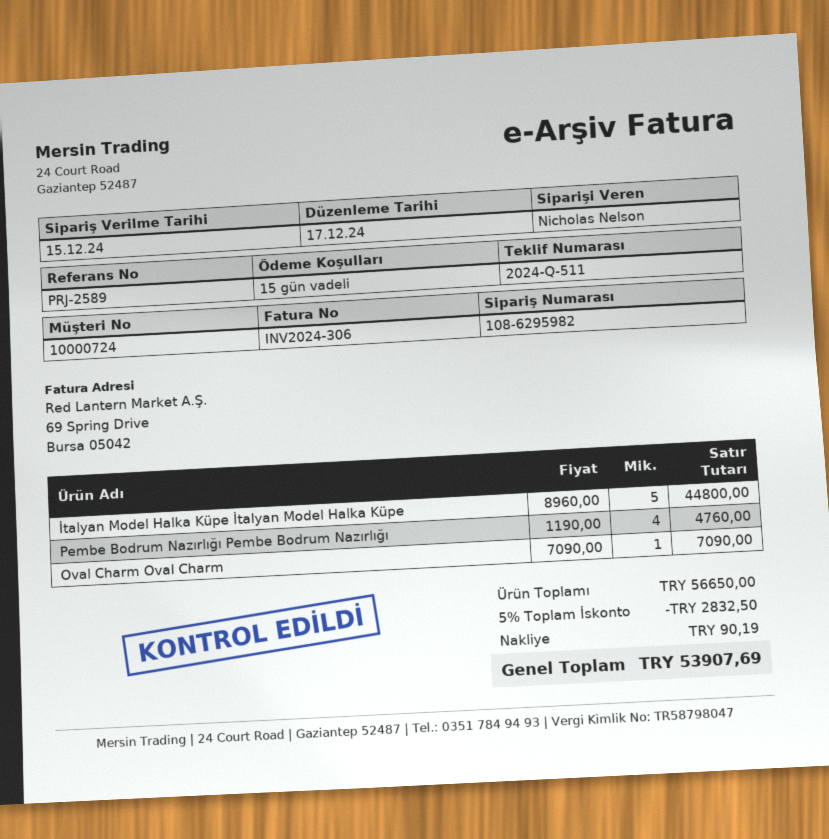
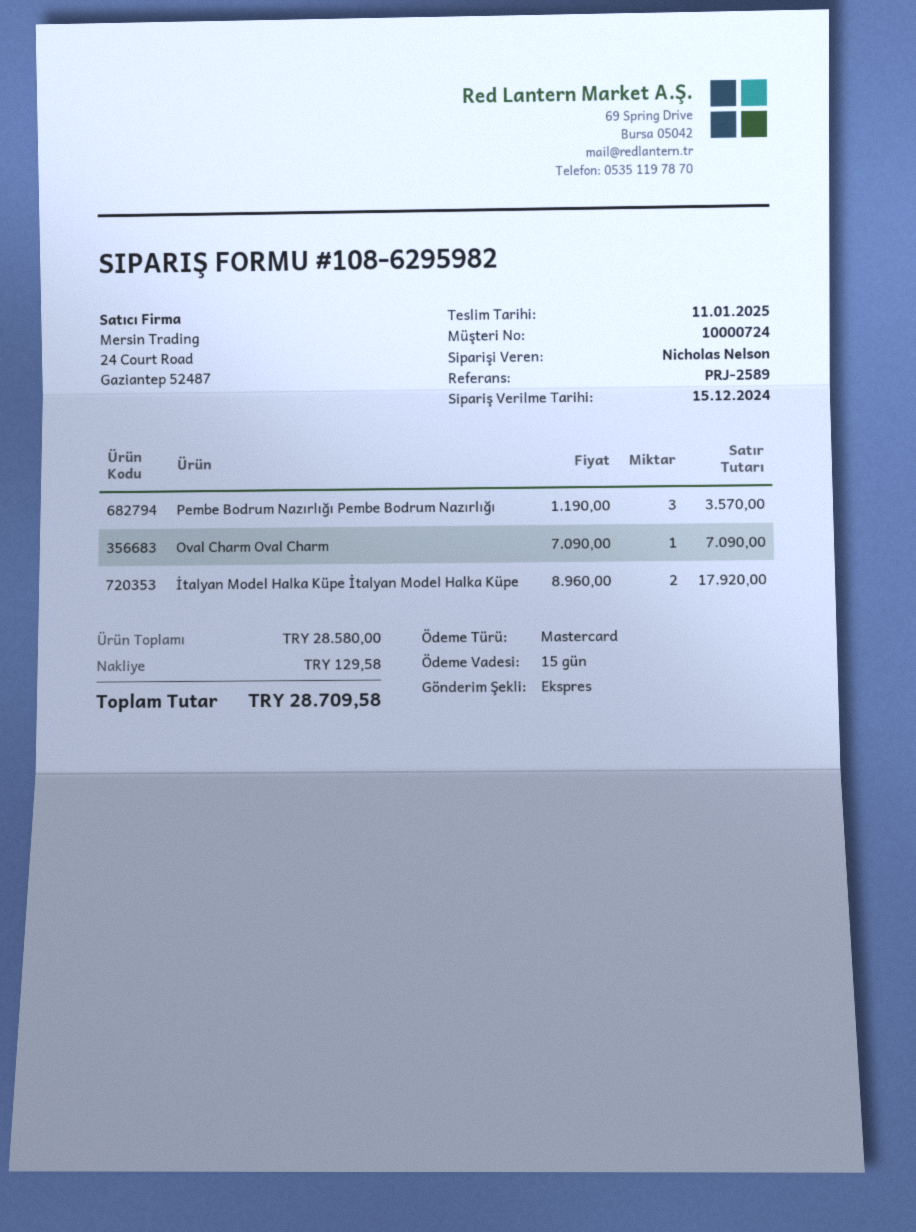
İtalyan Model Halka Küpe İtalyan Model Halka Küpe: 5 x 8960.00 = 44800.00 -> 2 x 8960.00 = 17920.00
Pembe Bodrum Nazırlığı Pembe Bodrum Nazırlığı: 4 x 1190.00 = 4760.00 -> 3 x 1190.00 = 3570.00
subtotal: 56650.00 -> 28580.00
discount: 5% = 2832.50 -> none
shipping: 90.19 -> 129.58
total: 53907.69 -> 28709.58

